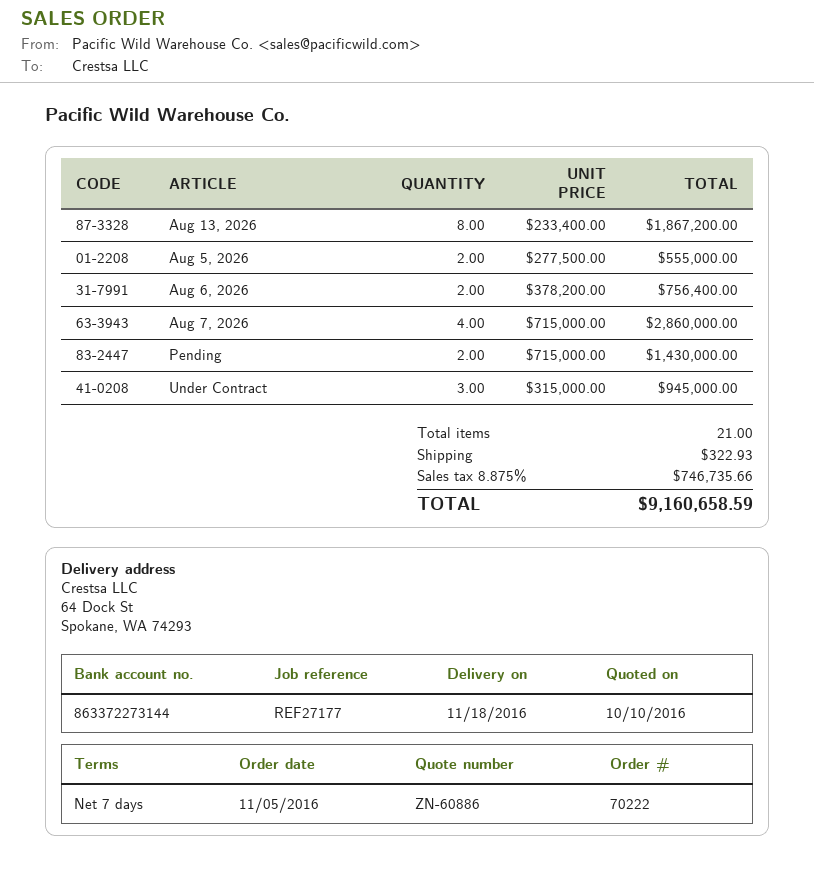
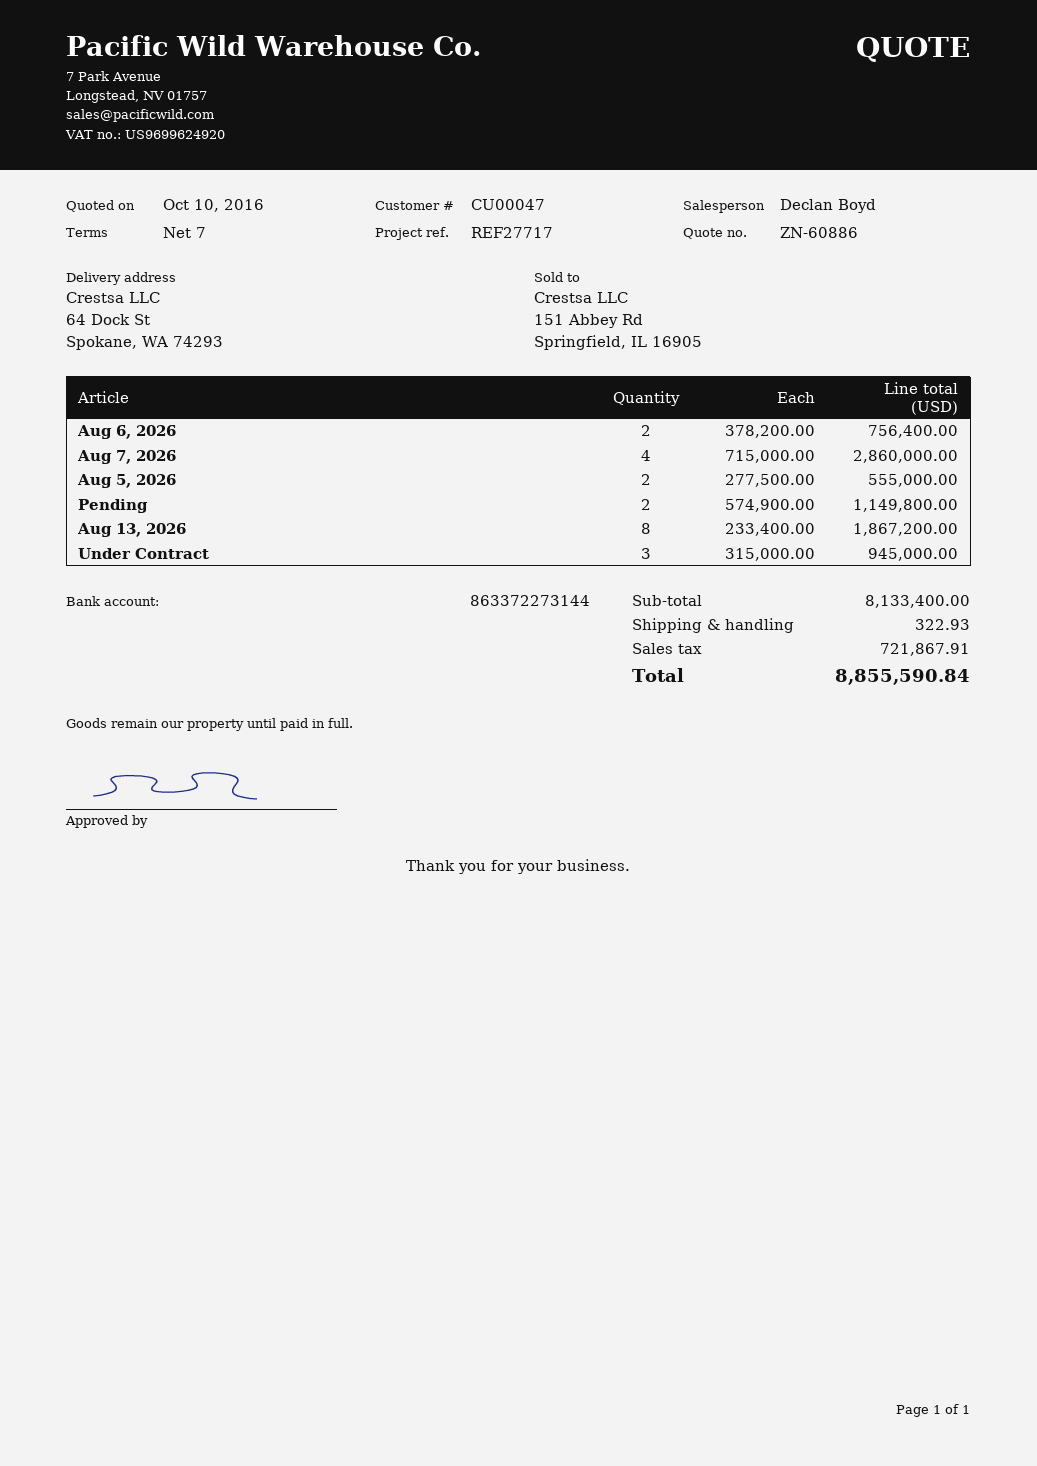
reference: REF27177 -> REF27717
Pending: 2 x 715000.00 = 1430000.00 -> 2 x 574900.00 = 1149800.00
tax: 746735.66 -> 721867.91
total: 9160658.59 -> 8855590.84

